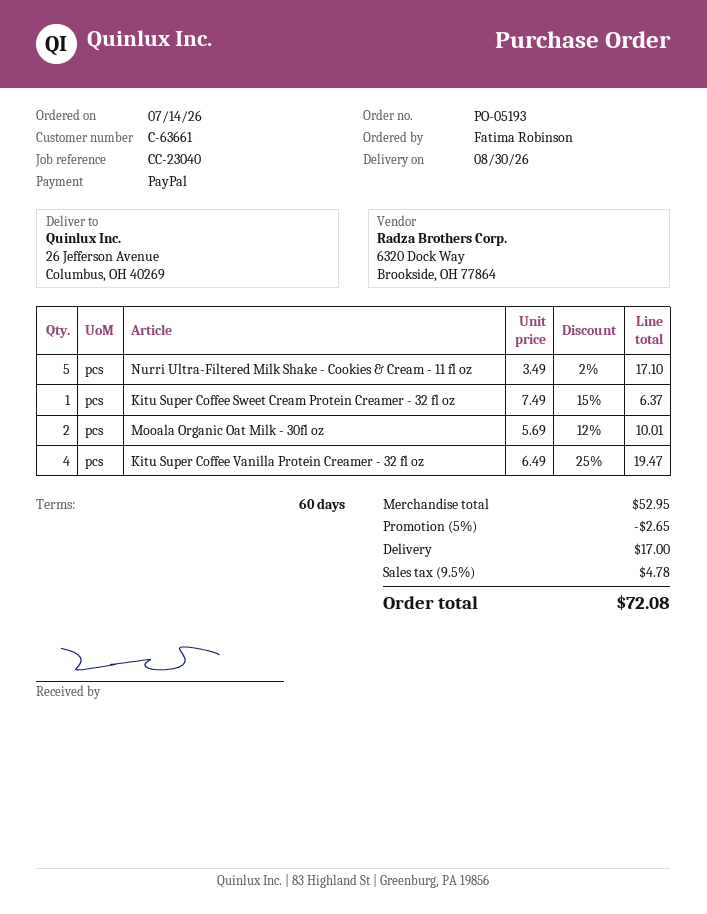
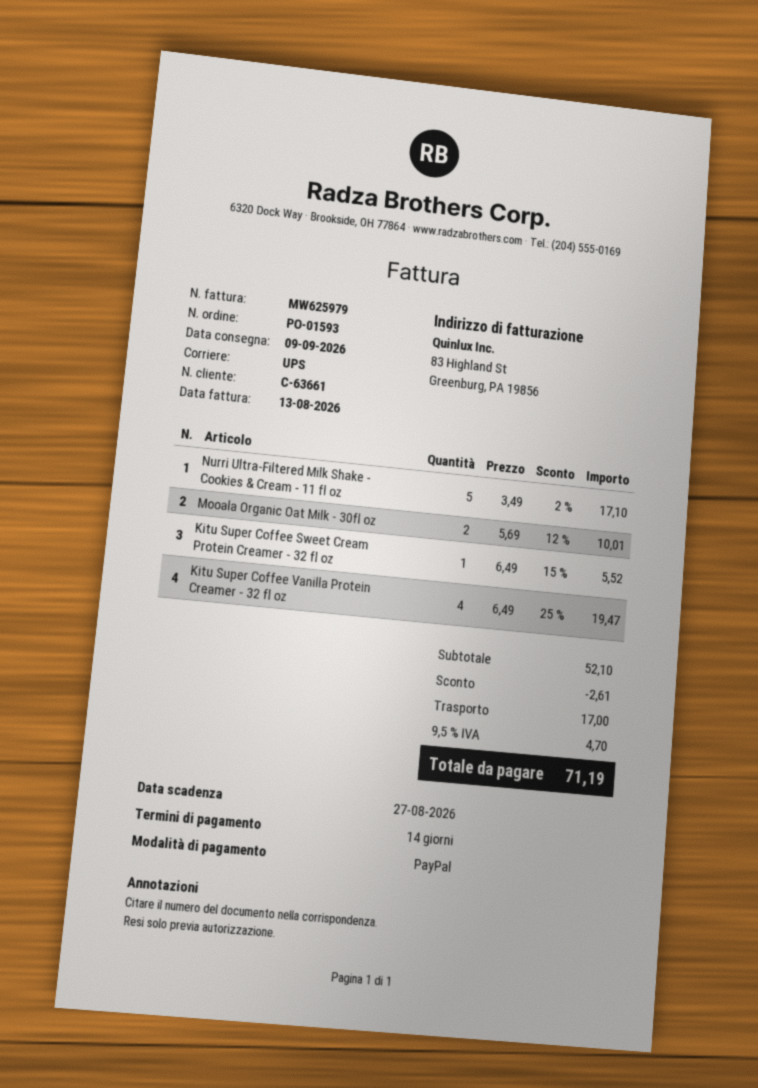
order number: PO-05193 -> PO-01593
delivery date: 2026-08-30 -> 2026-09-09
payment terms: 60 days -> 14 days
Kitu Super Coffee Sweet Cream Protein Creamer - 32 fl oz: 1 x 7.49 - 15% = 6.37 -> 1 x 6.49 - 15% = 5.52
subtotal: 52.95 -> 52.10
discount: 2.65 -> 2.61
tax: 9.5% = 4.78 -> 9.5% = 4.70
total: 72.08 -> 71.19

